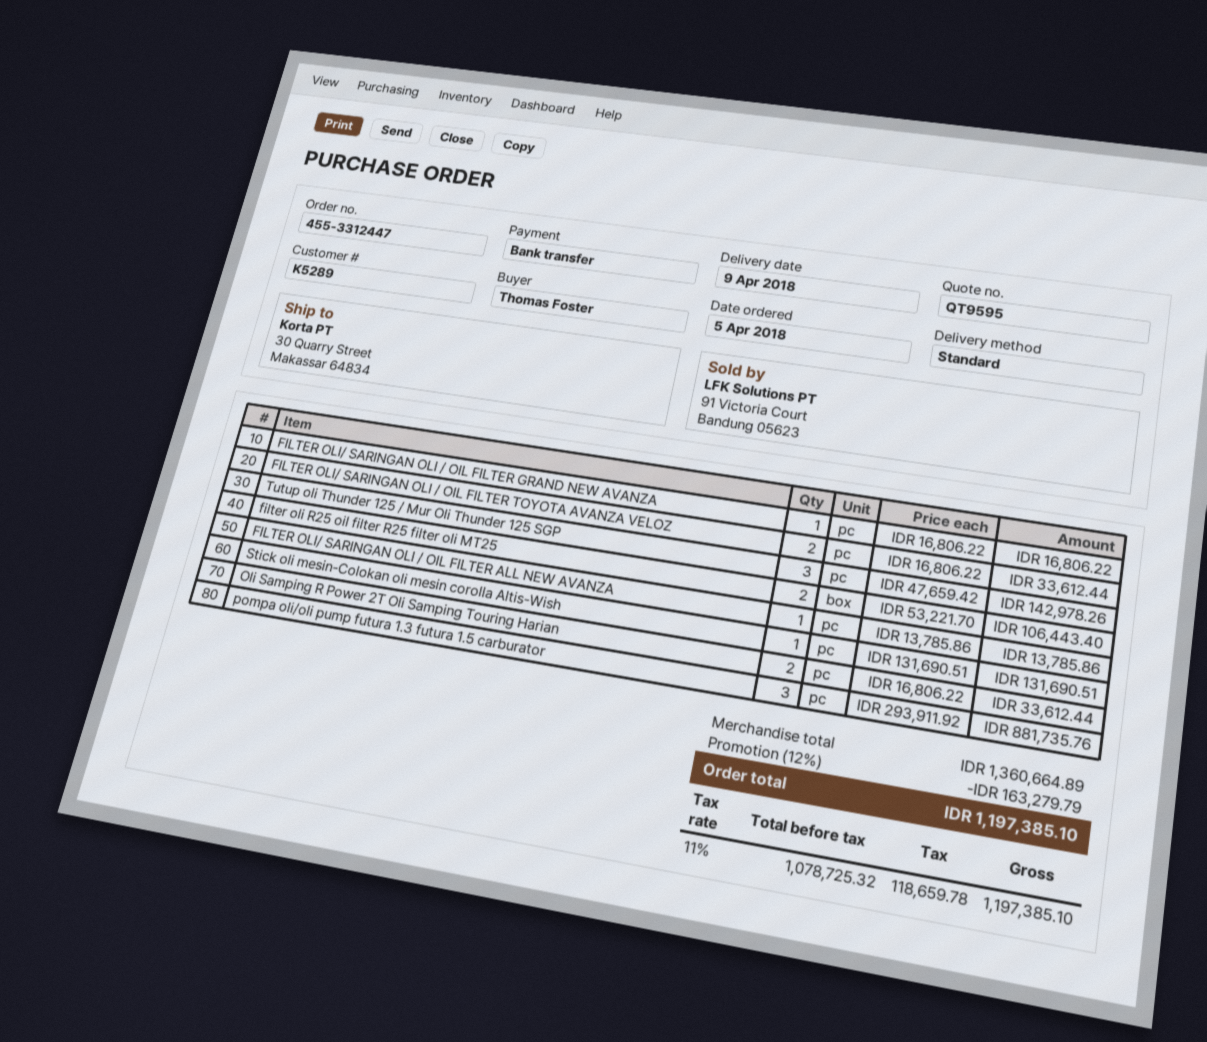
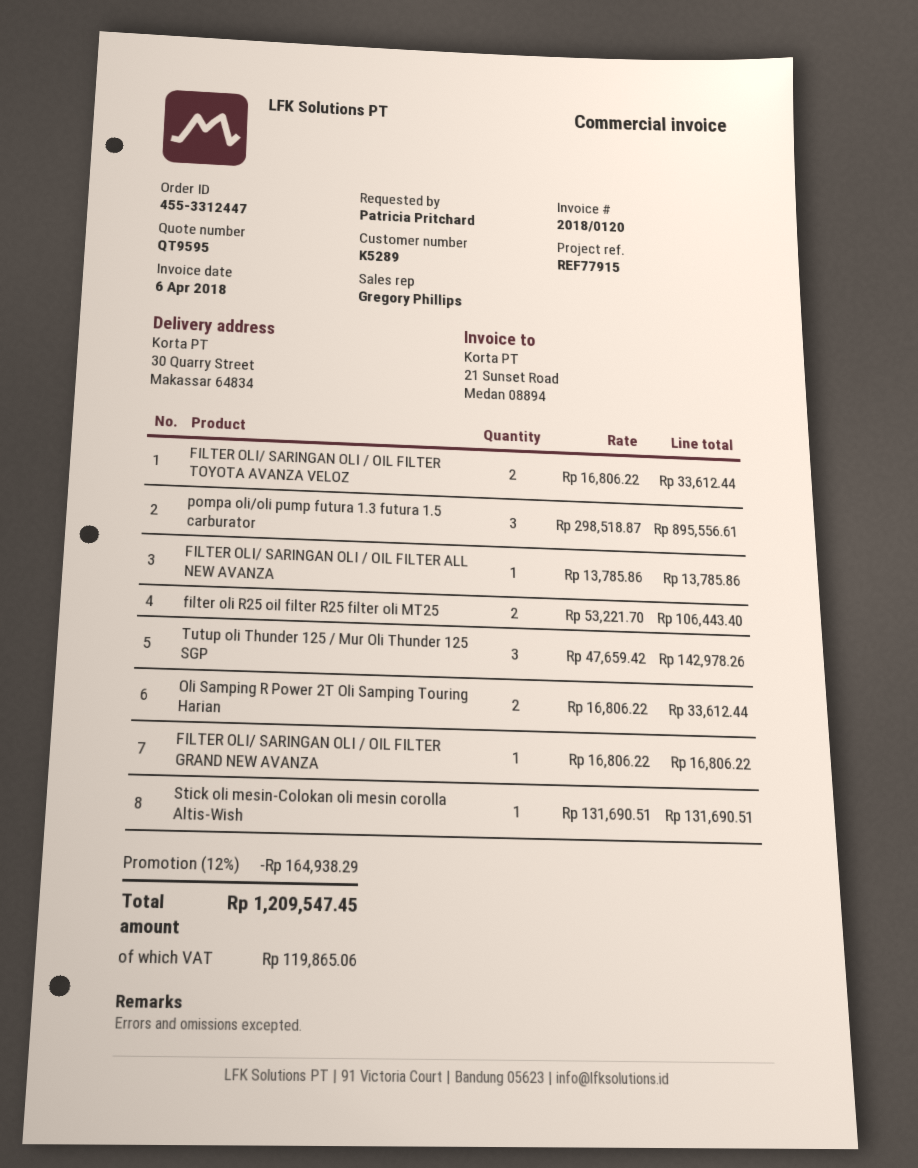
ordered by: Thomas Foster -> Patricia Pritchard
pompa oli/oli pump futura 1.3 futura 1.5 carburator: 3 x 293911.92 = 881735.76 -> 3 x 298518.87 = 895556.61
discount: 12% = 163279.79 -> 12% = 164938.29
tax: 118659.78 -> 119865.06
total: 1197385.10 -> 1209547.45

